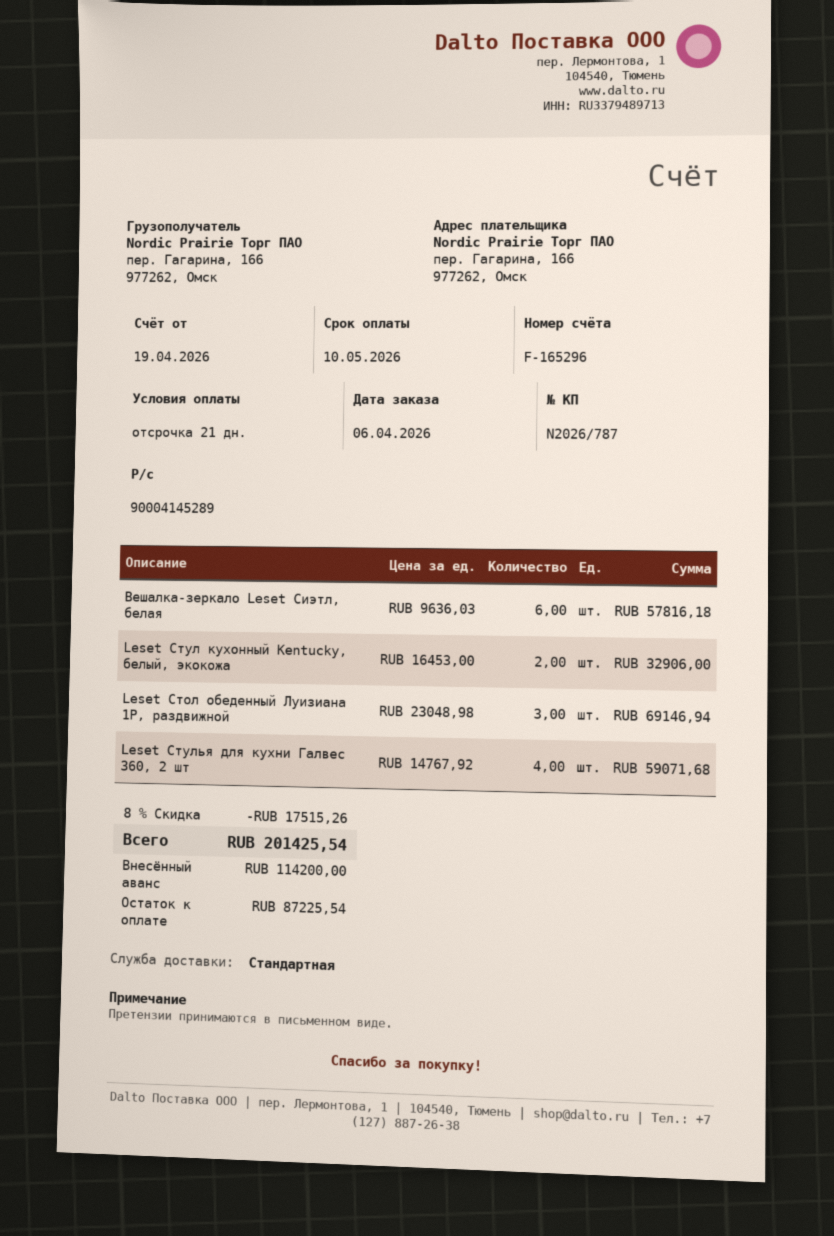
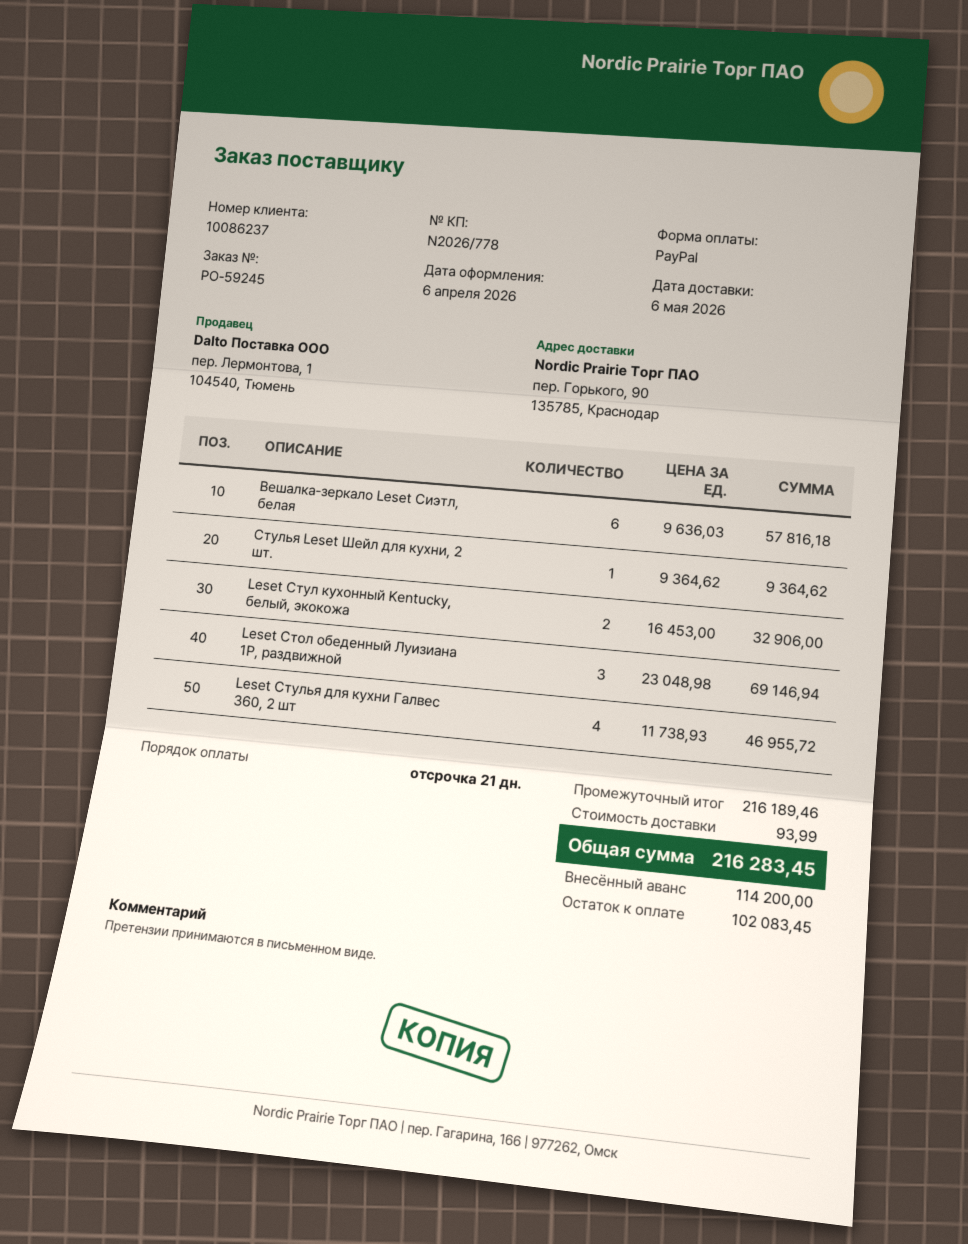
quote number: N2026/787 -> N2026/778
ship to: пер. Гагарина, 166, 977262, Омск -> пер. Горького, 90, 135785, Краснодар
Leset Стулья для кухни Галвес 360, 2 шт: 4 x 14767.92 = 59071.68 -> 4 x 11738.93 = 46955.72
Стулья Leset Шейл для кухни, 2 шт.: none -> 1 x 9364.62 = 9364.62
discount: 8% = 17515.26 -> none
shipping: none -> 93.99
total: 201425.54 -> 216283.45
balance: 87225.54 -> 102083.45

